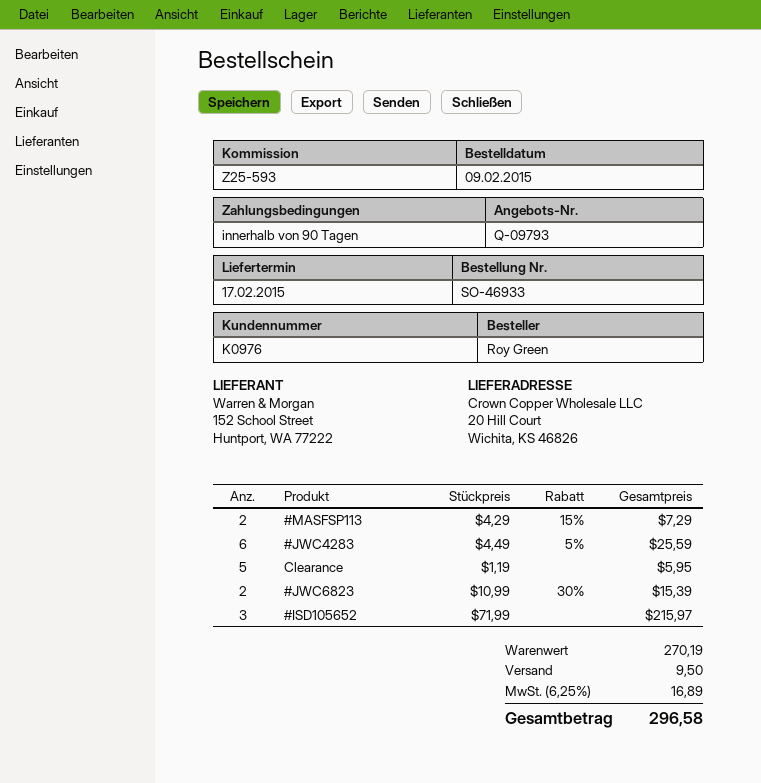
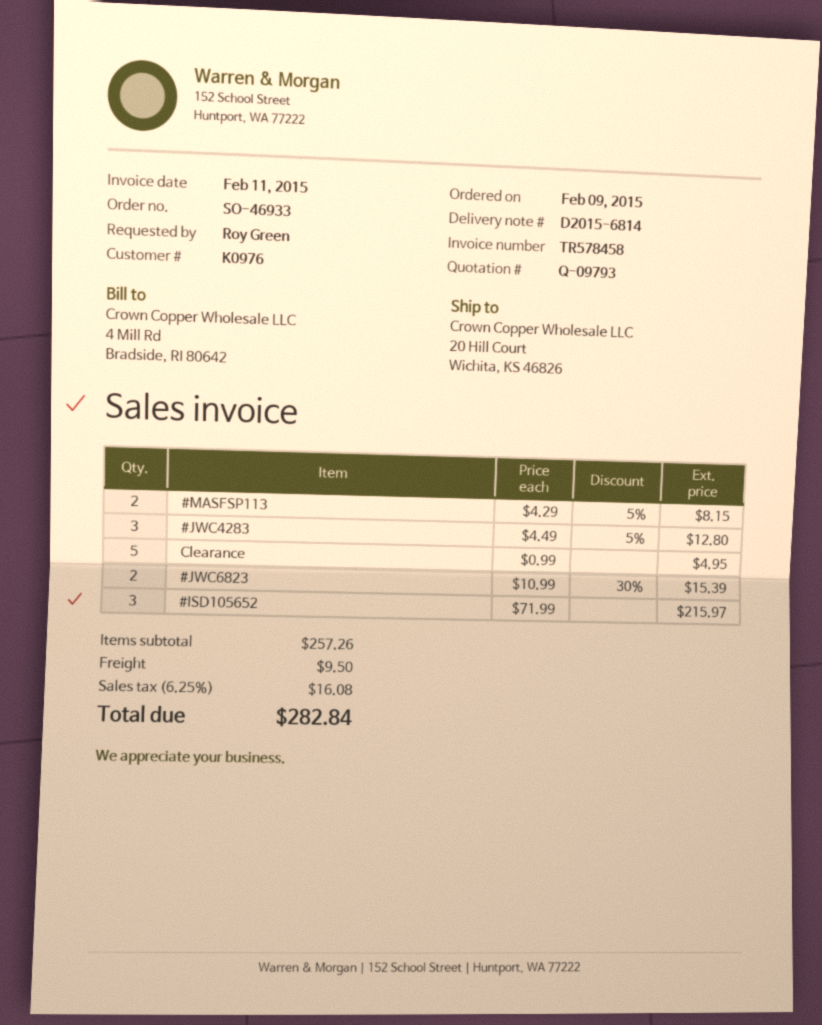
#MASFSP113: 2 x 4.29 - 15% = 7.29 -> 2 x 4.29 - 5% = 8.15
#JWC4283: 6 x 4.49 - 5% = 25.59 -> 3 x 4.49 - 5% = 12.80
Clearance: 5 x 1.19 = 5.95 -> 5 x 0.99 = 4.95
subtotal: 270.19 -> 257.26
tax: 6.25% = 16.89 -> 6.25% = 16.08
total: 296.58 -> 282.84

